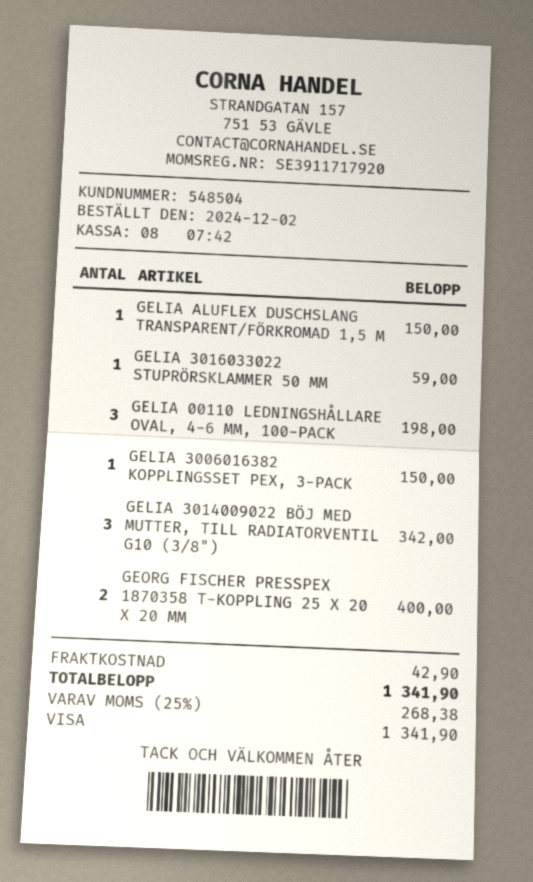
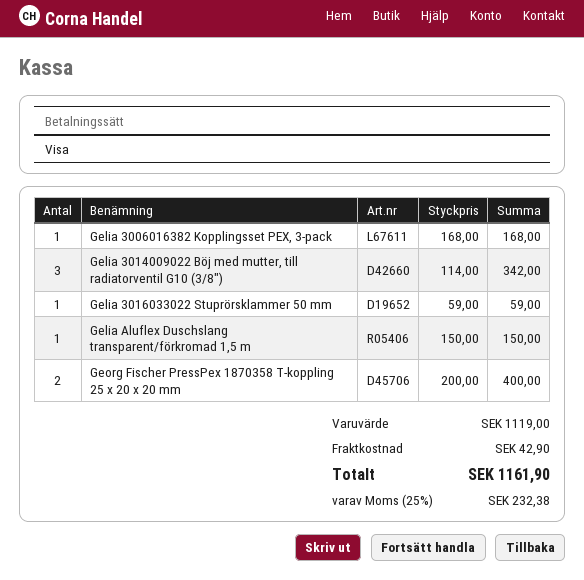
GELIA 00110 LEDNINGSHÅLLARE OVAL, 4-6 MM, 100-PACK: 3 for 198.00 -> none
GELIA 3006016382 KOPPLINGSSET PEX, 3-PACK: 1 for 150.00 -> 1 for 168.00
tax: 25% = 268.38 -> 25% = 232.38
total: 1341.90 -> 1161.90

